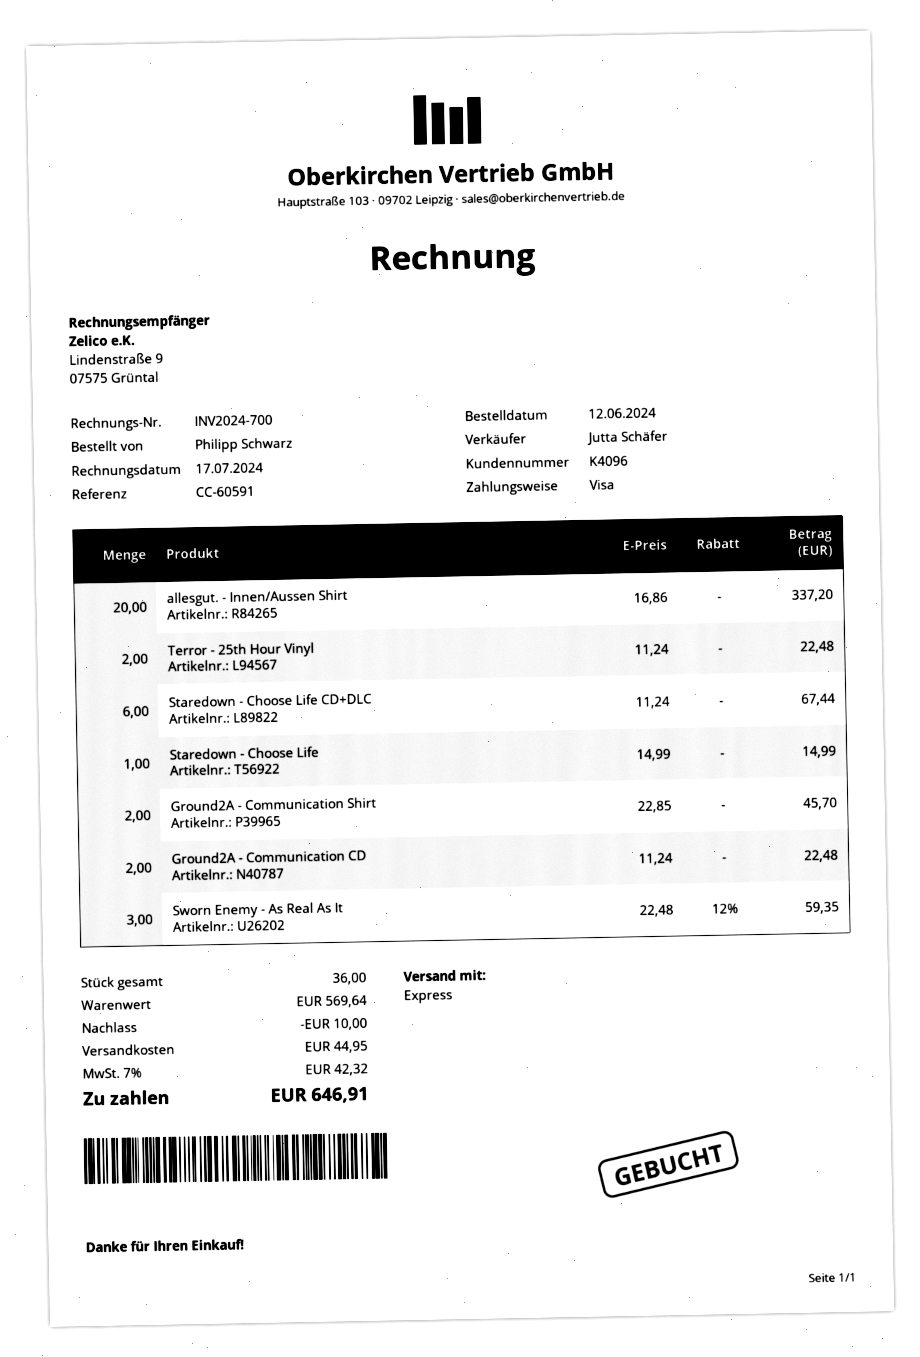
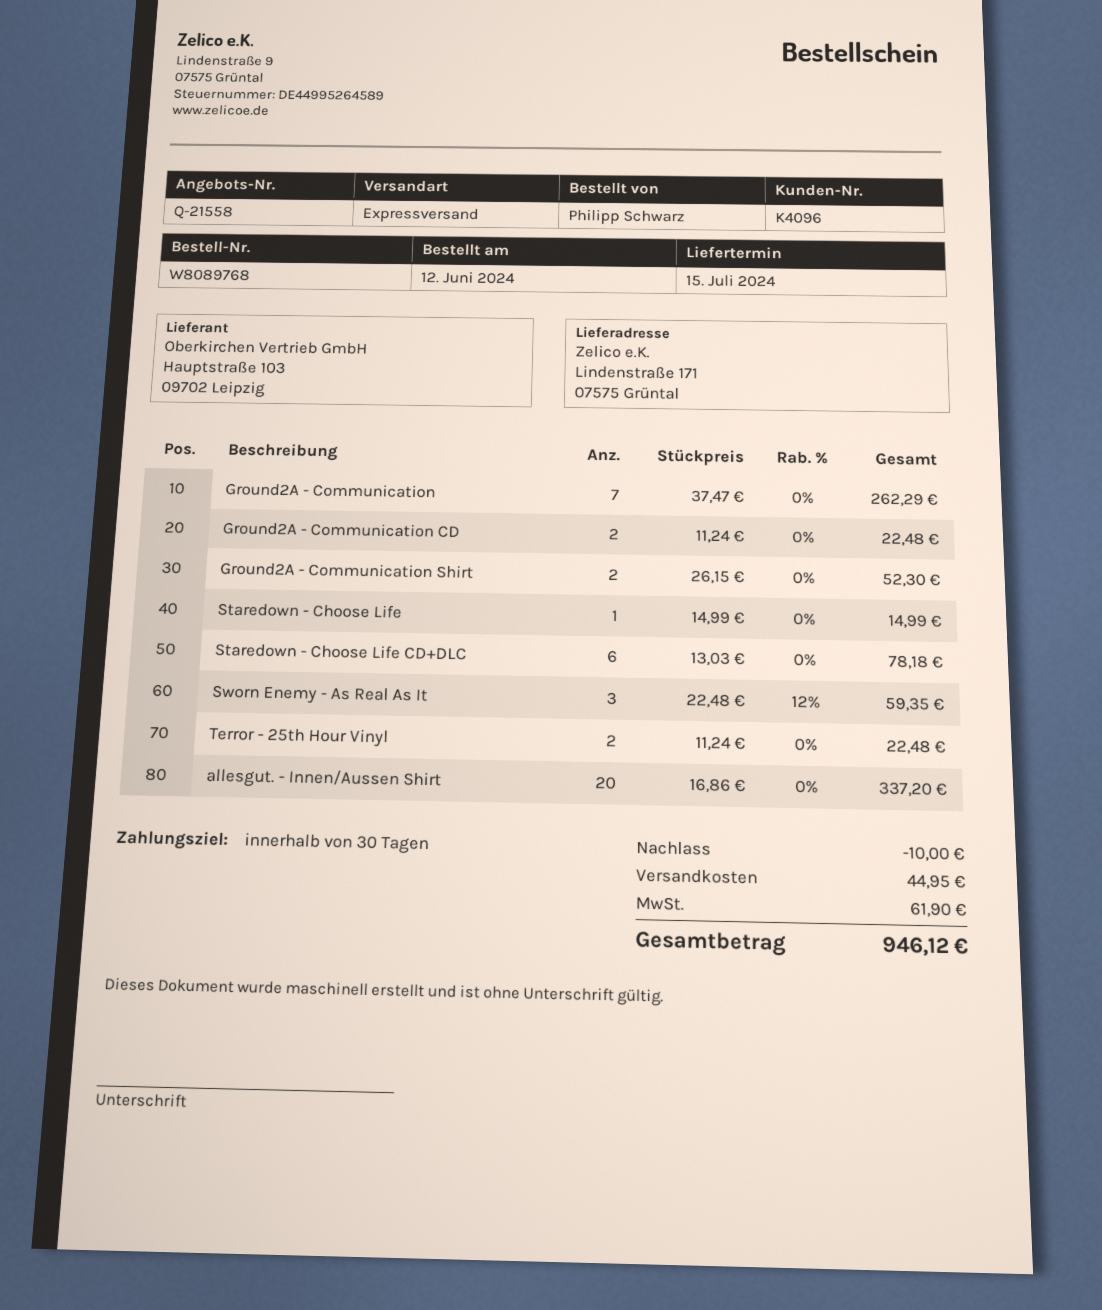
Staredown - Choose Life CD+DLC: 6 x 11.24 = 67.44 -> 6 x 13.03 = 78.18
Ground2A - Communication Shirt: 2 x 22.85 = 45.70 -> 2 x 26.15 = 52.30
Ground2A - Communication: none -> 7 x 37.47 = 262.29
tax: 42.32 -> 61.90
total: 646.91 -> 946.12

